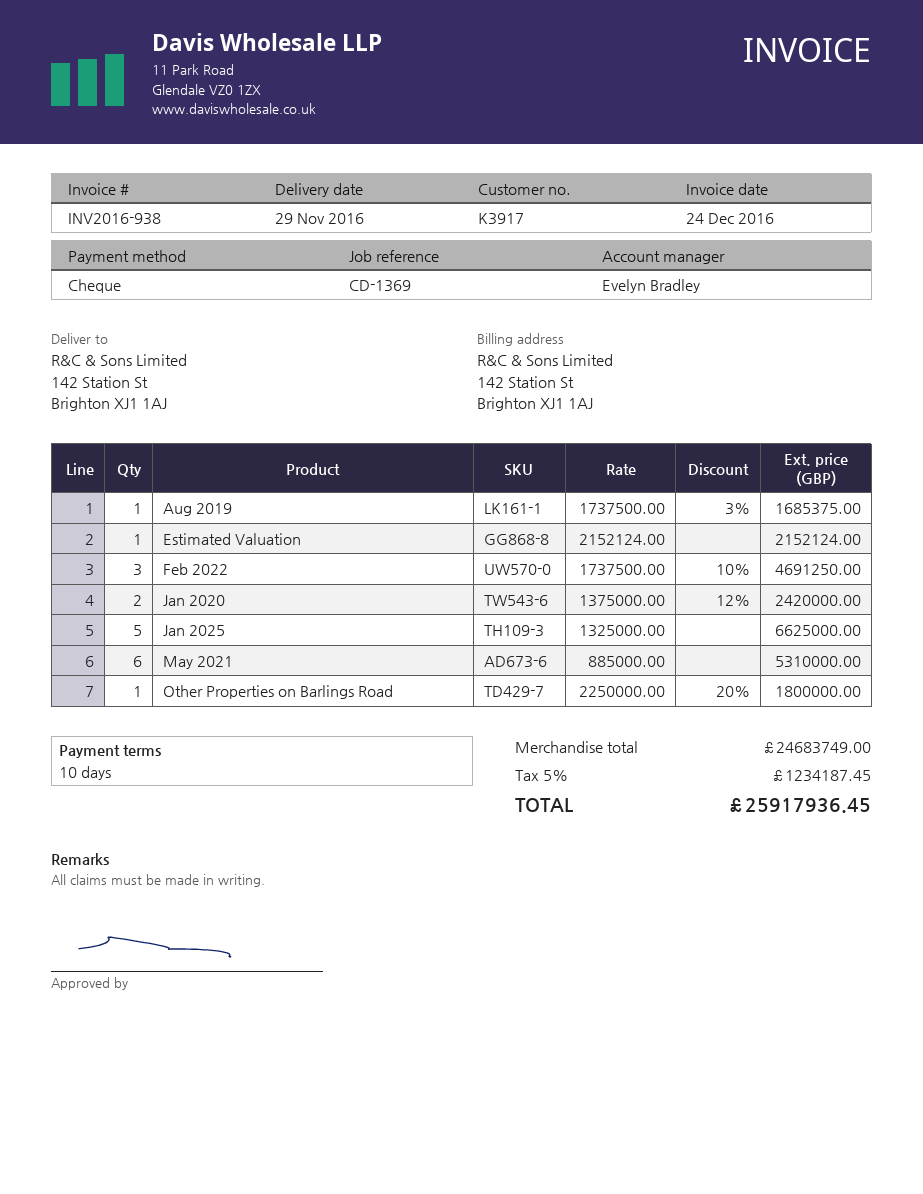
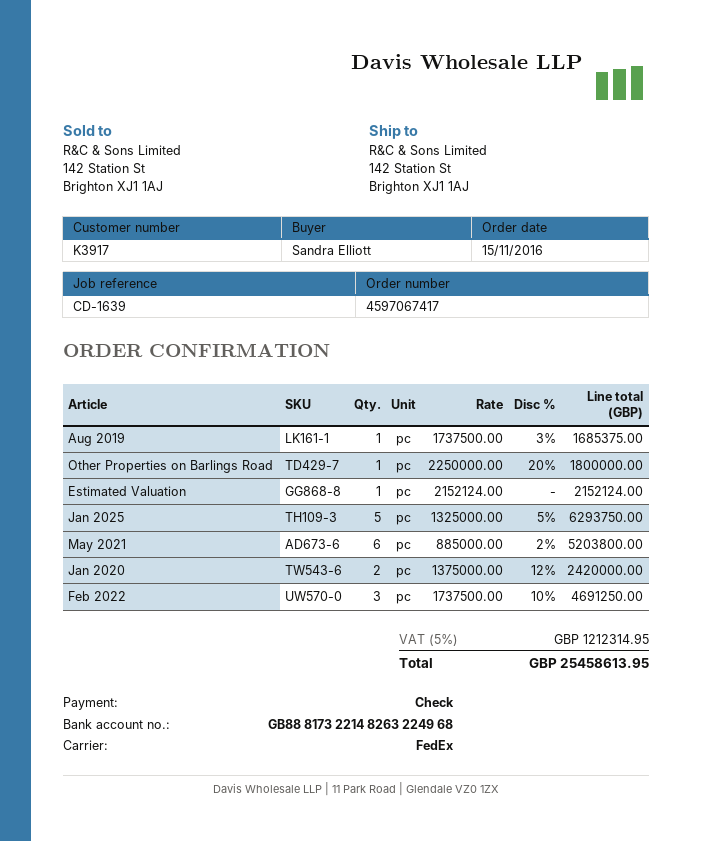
reference: CD-1369 -> CD-1639
Jan 2025: 5 x 1325000.00 = 6625000.00 -> 5 x 1325000.00 - 5% = 6293750.00
May 2021: 6 x 885000.00 = 5310000.00 -> 6 x 885000.00 - 2% = 5203800.00
tax: 5% = 1234187.45 -> 5% = 1212314.95
total: 25917936.45 -> 25458613.95

